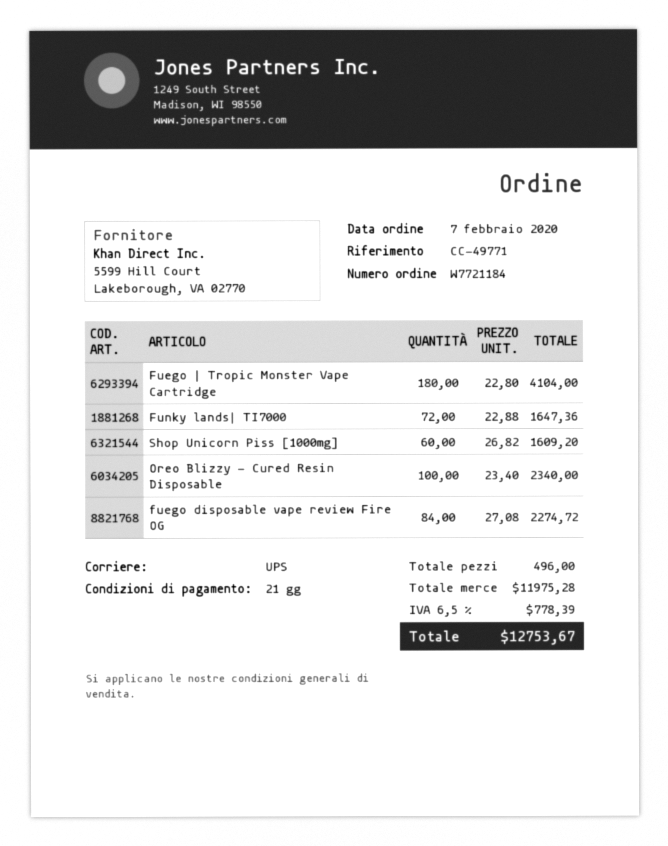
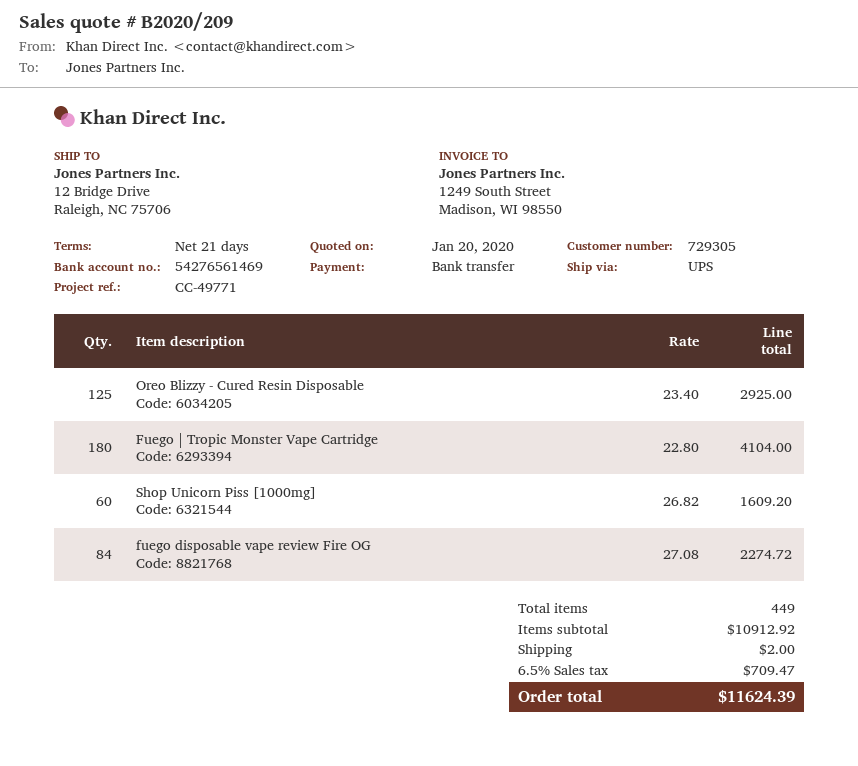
Funky lands| TI7000: 72 x 22.88 = 1647.36 -> none
Oreo Blizzy - Cured Resin Disposable: 100 x 23.40 = 2340.00 -> 125 x 23.40 = 2925.00
total quantity: 496 -> 449
subtotal: 11975.28 -> 10912.92
shipping: none -> 2.00
tax: 6.5% = 778.39 -> 6.5% = 709.47
total: 12753.67 -> 11624.39

